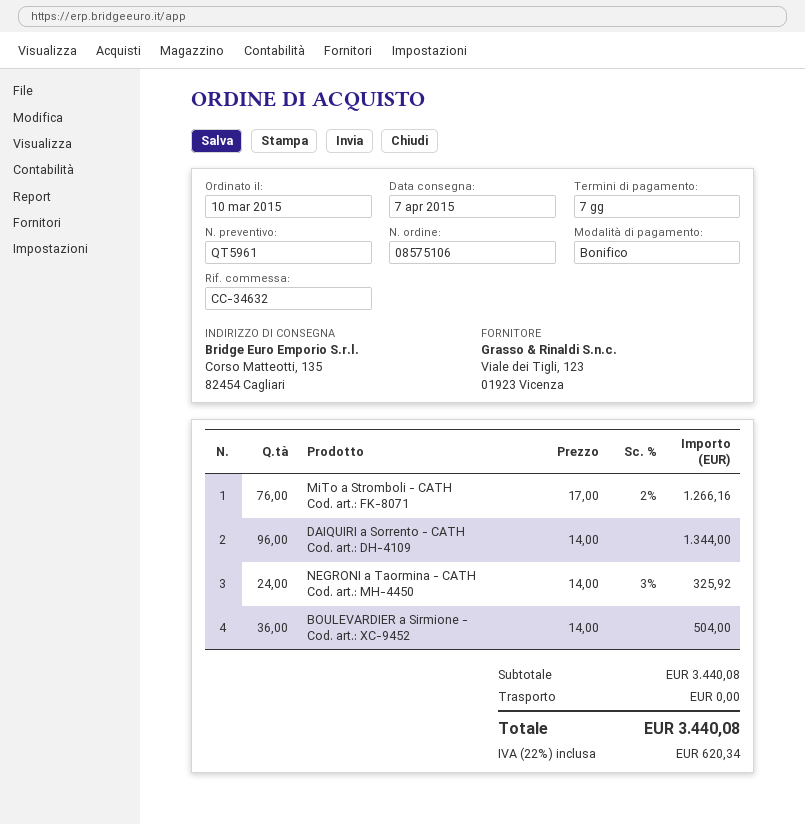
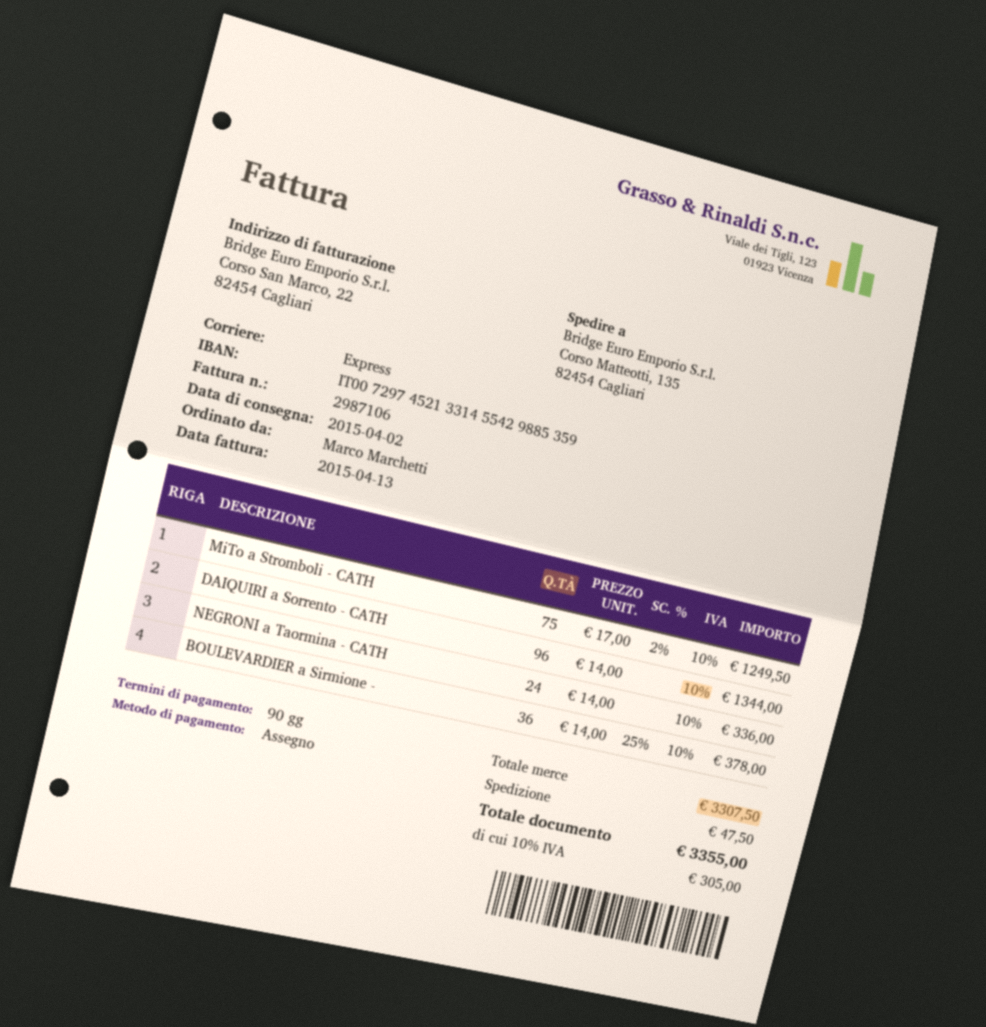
delivery date: 2015-04-07 -> 2015-04-02
payment terms: 7 days -> 90 days
payment method: bank transfer -> cheque
MiTo a Stromboli - CATH: 76 x 17.00 - 2% = 1266.16 -> 75 x 17.00 - 2% = 1249.50
NEGRONI a Taormina - CATH: 24 x 14.00 - 3% = 325.92 -> 24 x 14.00 = 336.00
BOULEVARDIER a Sirmione -: 36 x 14.00 = 504.00 -> 36 x 14.00 - 25% = 378.00
subtotal: 3440.08 -> 3307.50
shipping: 0.00 -> 47.50
tax: 22% = 620.34 -> 10% = 305.00
total: 3440.08 -> 3355.00

